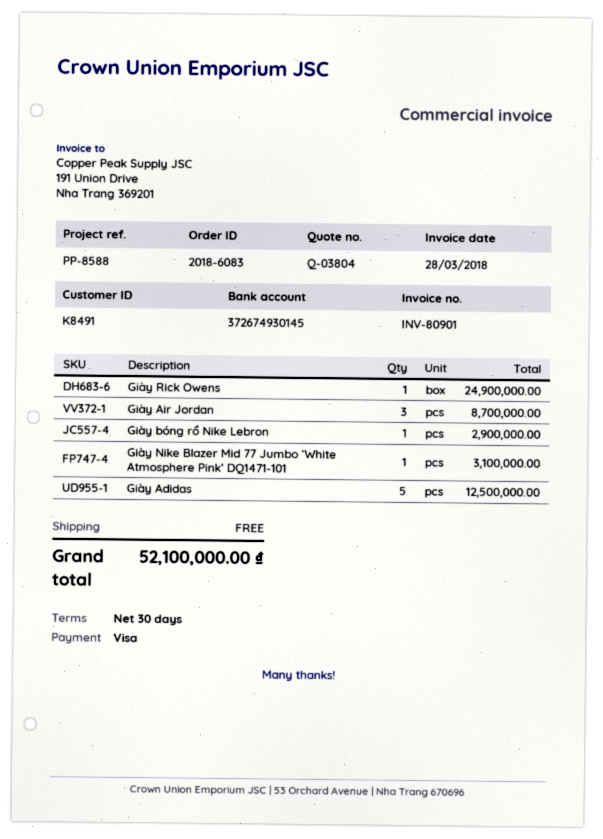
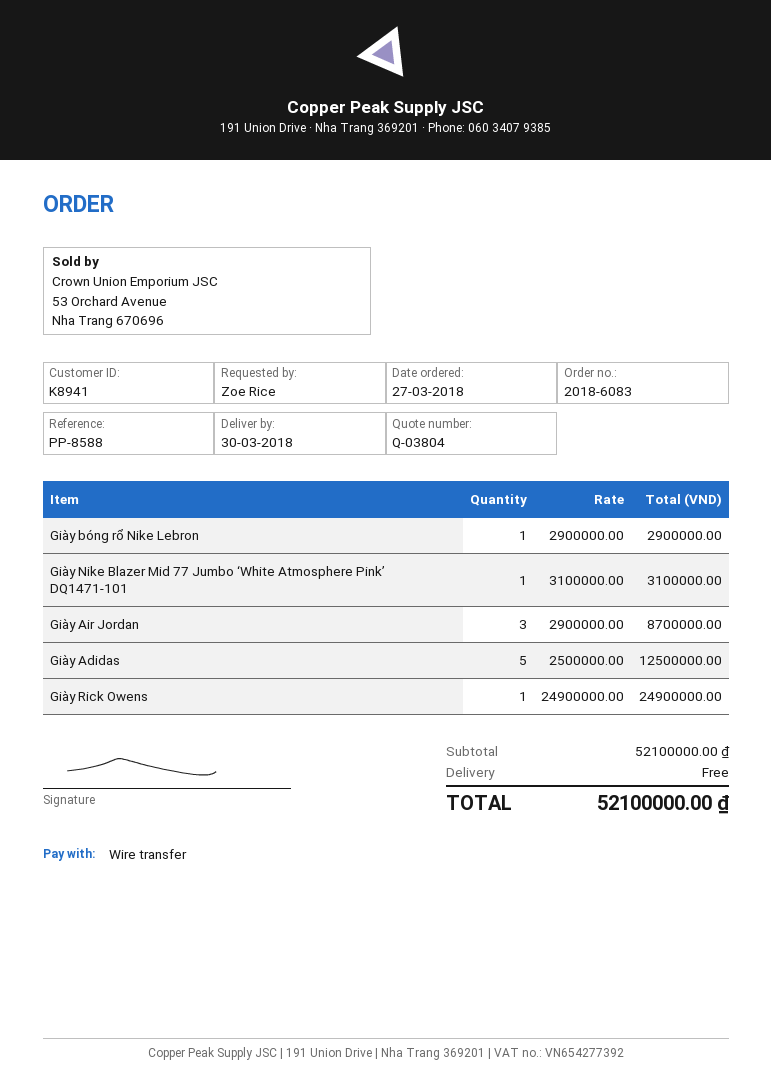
customer number: K8491 -> K8941
payment method: Visa -> bank transfer

